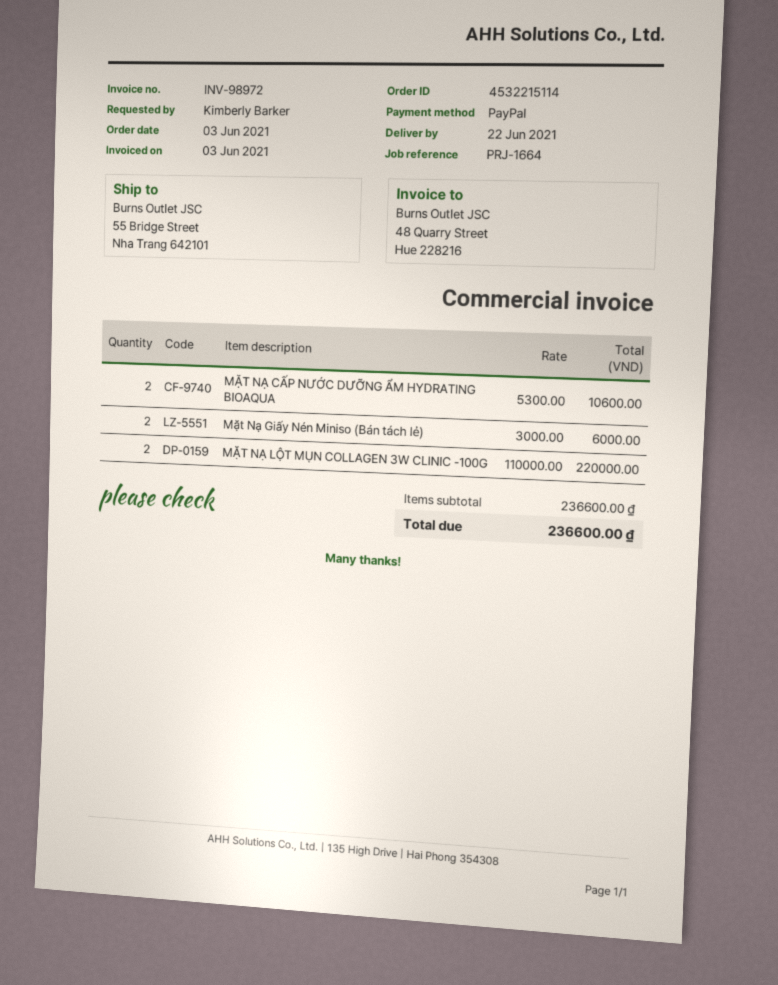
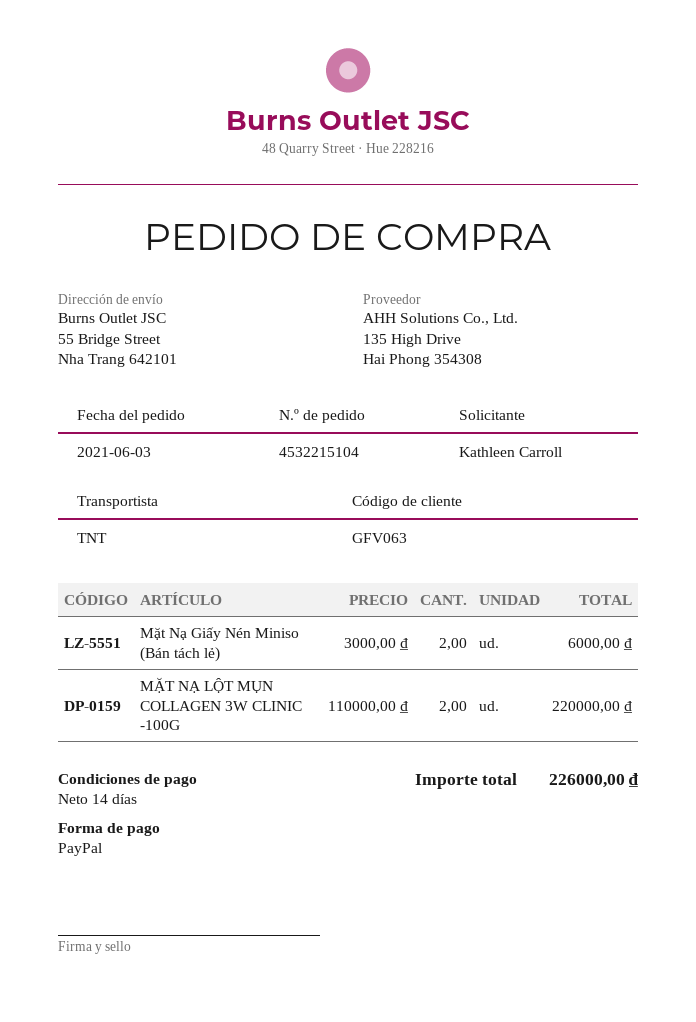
order number: 4532215114 -> 4532215104
ordered by: Kimberly Barker -> Kathleen Carroll
MẶT NẠ CẤP NƯỚC DƯỠNG ẨM HYDRATING BIOAQUA: 2 x 5300.00 = 10600.00 -> none
total: 236600.00 -> 226000.00

